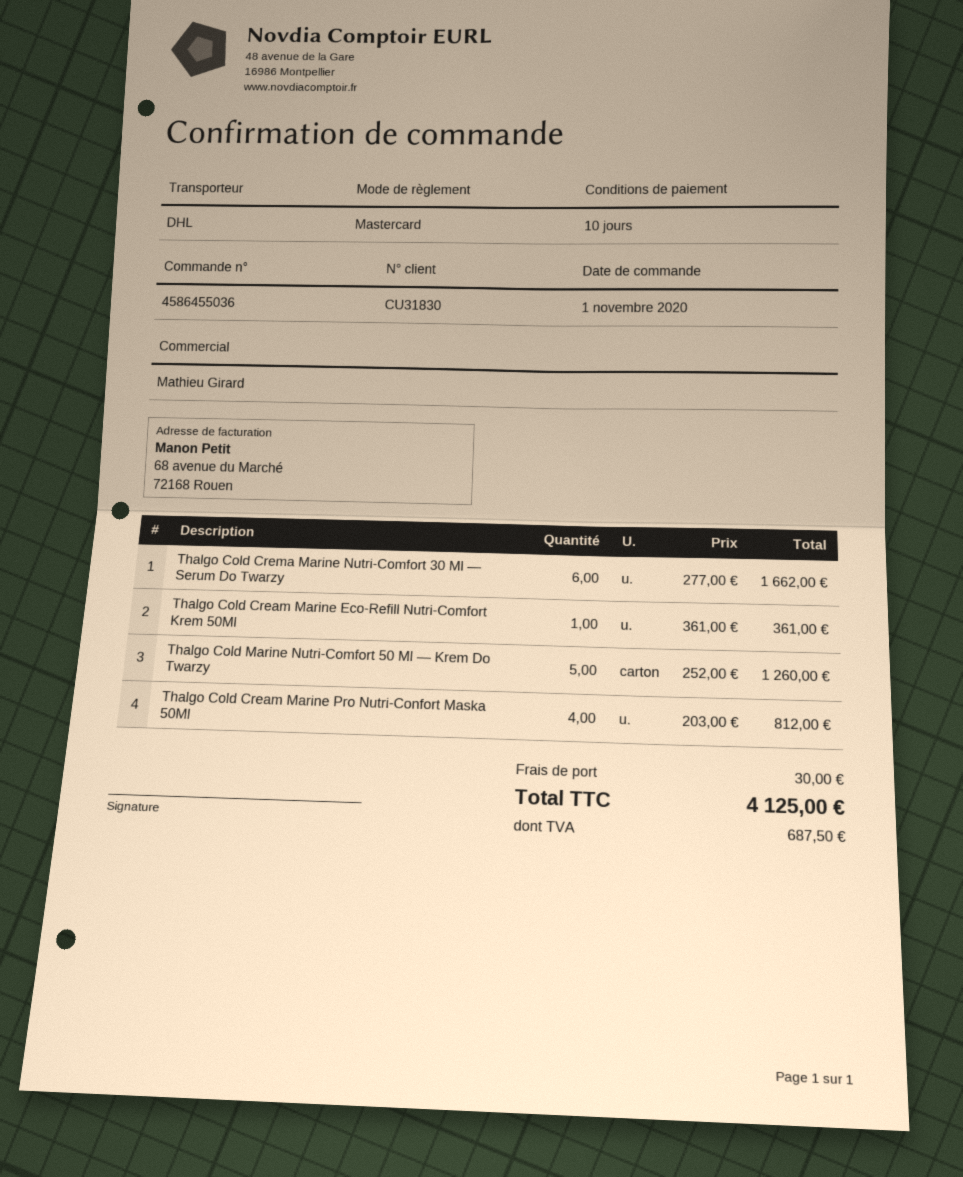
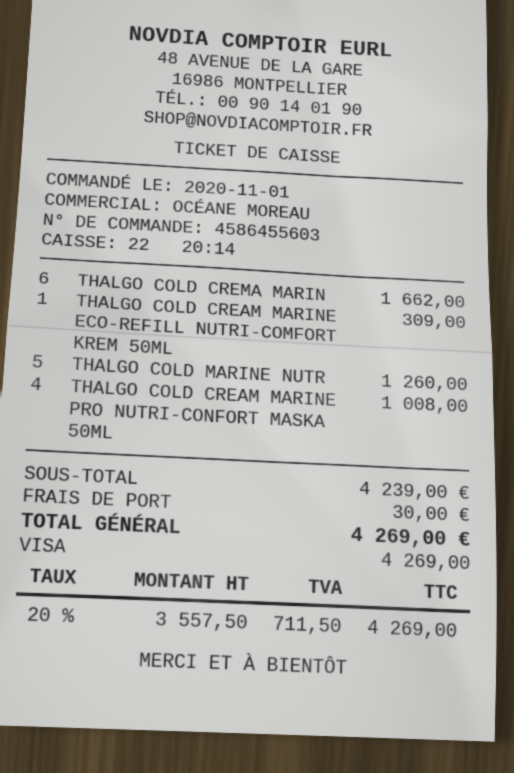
order number: 4586455036 -> 4586455603
sales rep: Mathieu Girard -> OCÉANE MOREAU
payment method: Mastercard -> Visa
Thalgo Cold Cream Marine Eco-Refill Nutri-Comfort Krem 50Ml: 1 for 361.00 -> 1 for 309.00
Thalgo Cold Cream Marine Pro Nutri-Confort Maska 50Ml: 4 for 812.00 -> 4 for 1008.00
tax: 687.50 -> 711.50
total: 4125.00 -> 4269.00

